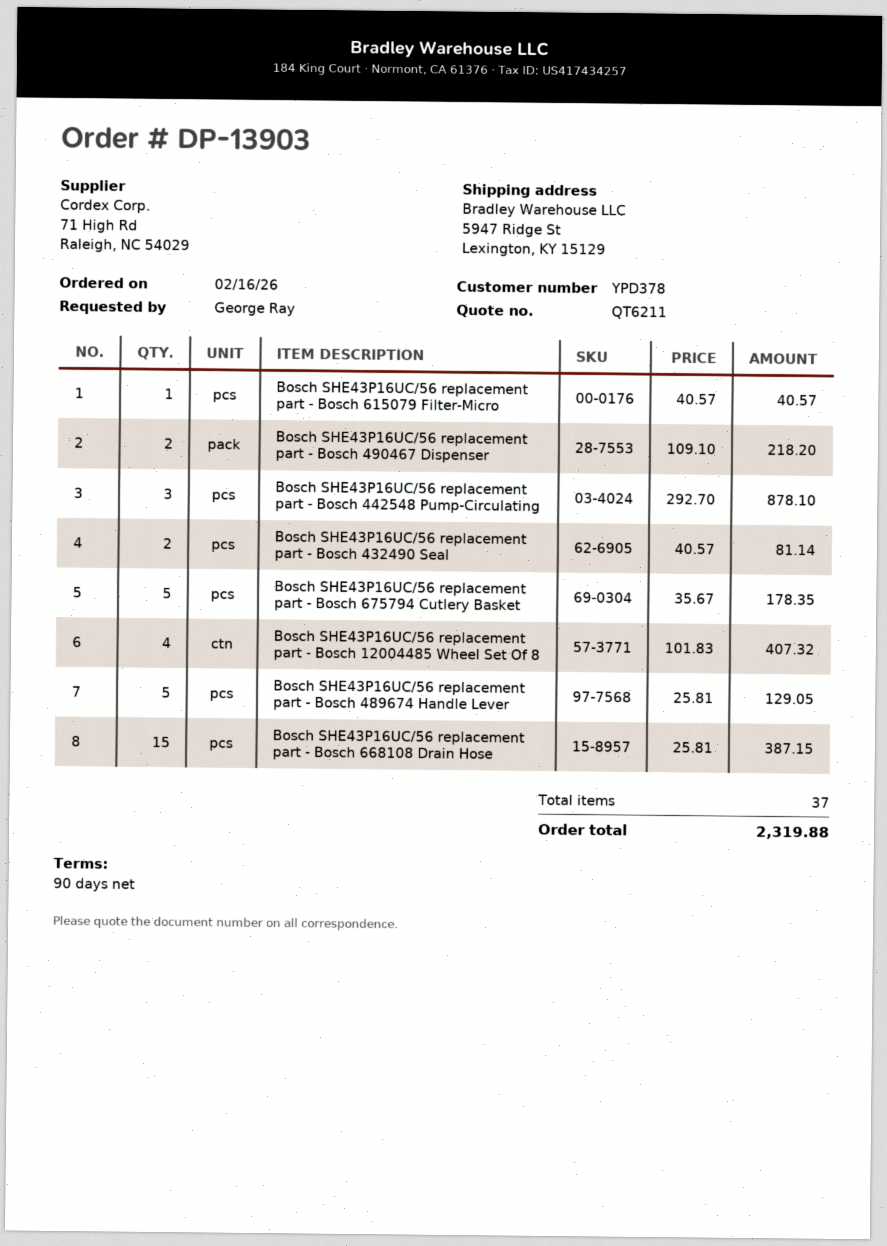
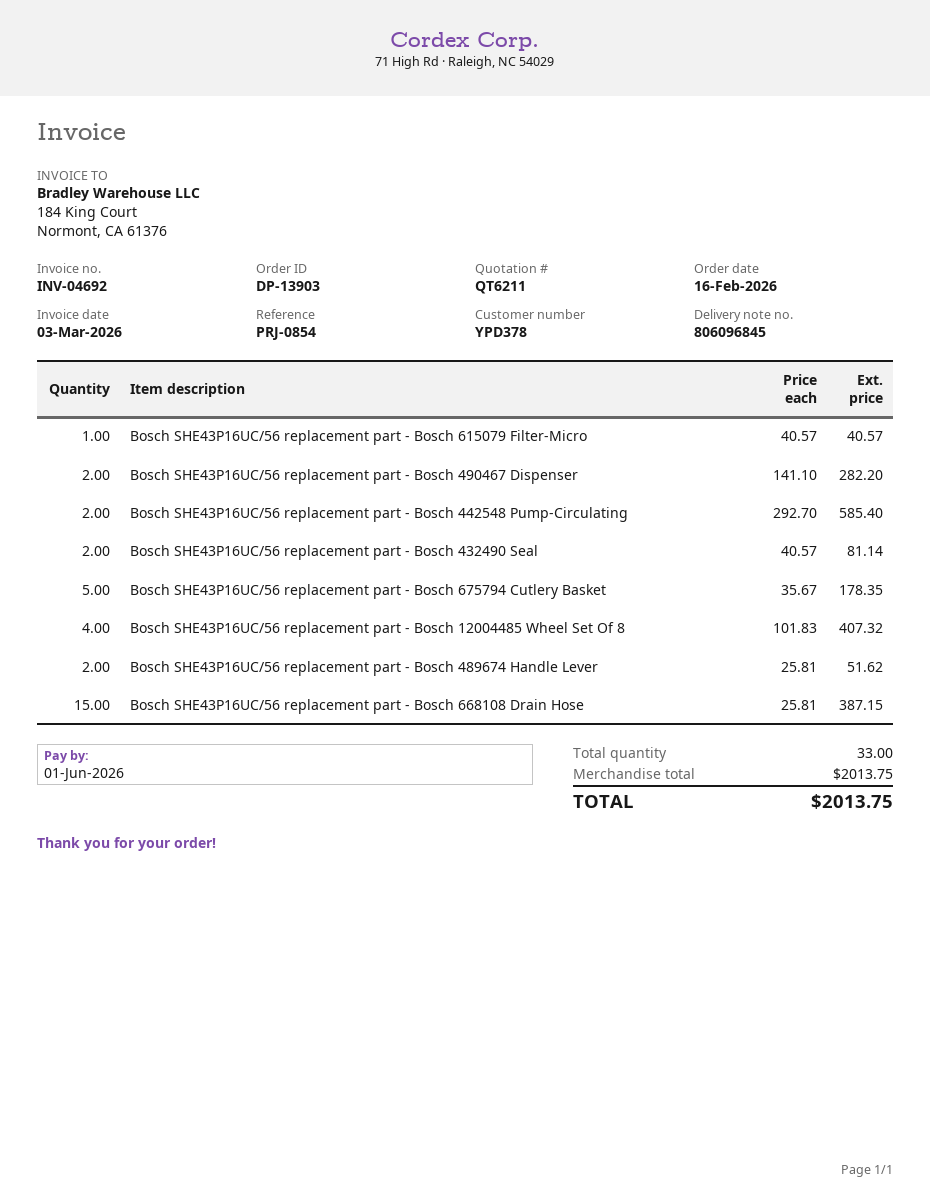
Bosch SHE43P16UC/56 replacement part - Bosch 490467 Dispenser: 2 x 109.10 = 218.20 -> 2 x 141.10 = 282.20
Bosch SHE43P16UC/56 replacement part - Bosch 442548 Pump-Circulating: 3 x 292.70 = 878.10 -> 2 x 292.70 = 585.40
Bosch SHE43P16UC/56 replacement part - Bosch 489674 Handle Lever: 5 x 25.81 = 129.05 -> 2 x 25.81 = 51.62
total quantity: 37 -> 33
total: 2319.88 -> 2013.75

